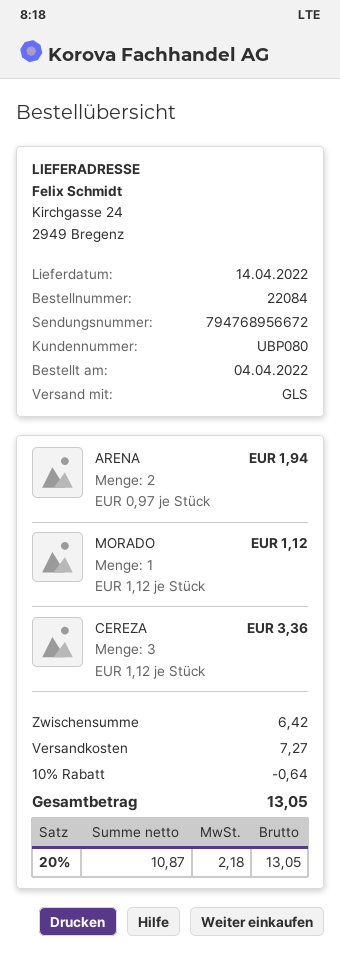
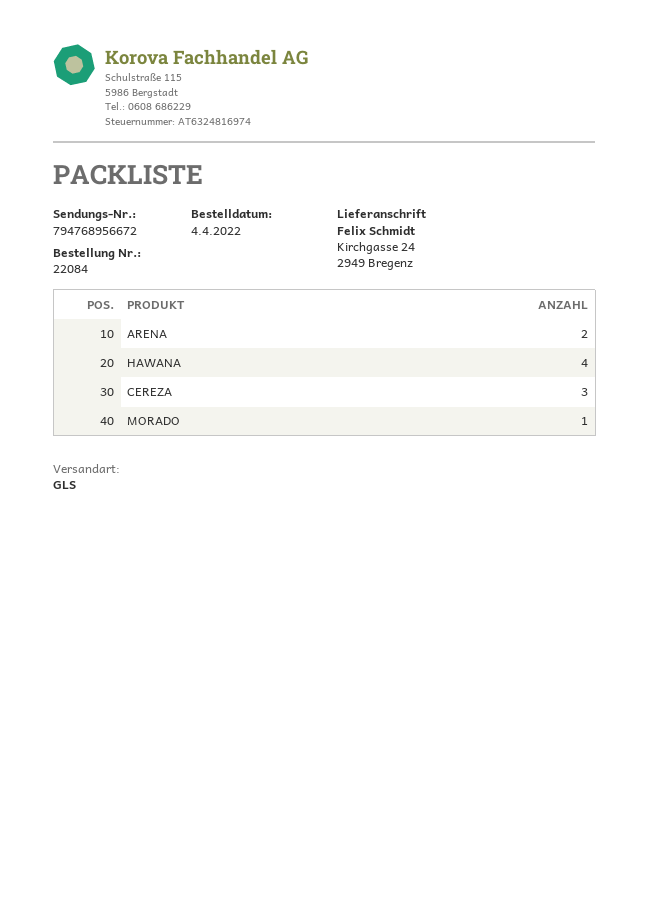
HAWANA: none -> 4

